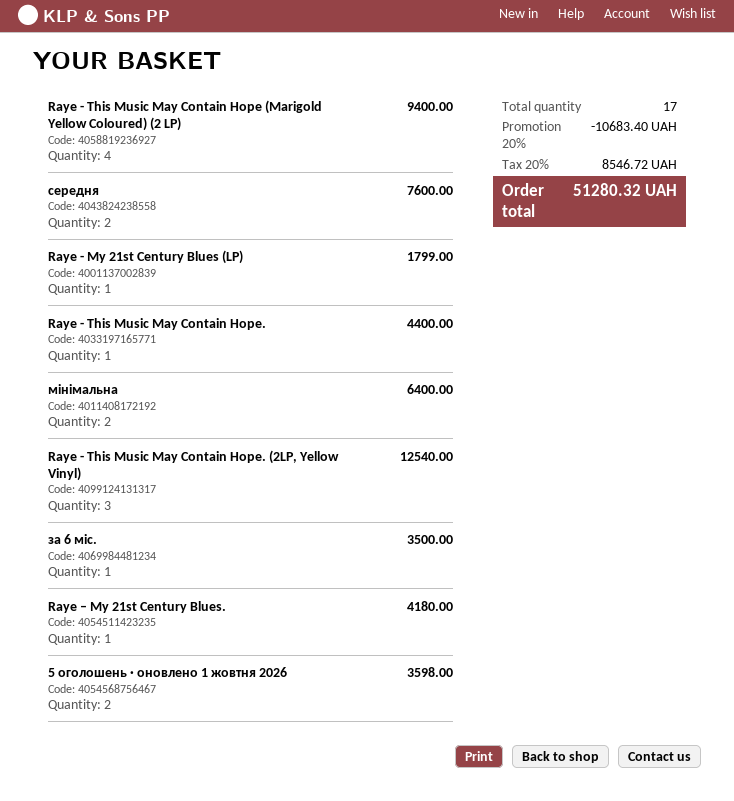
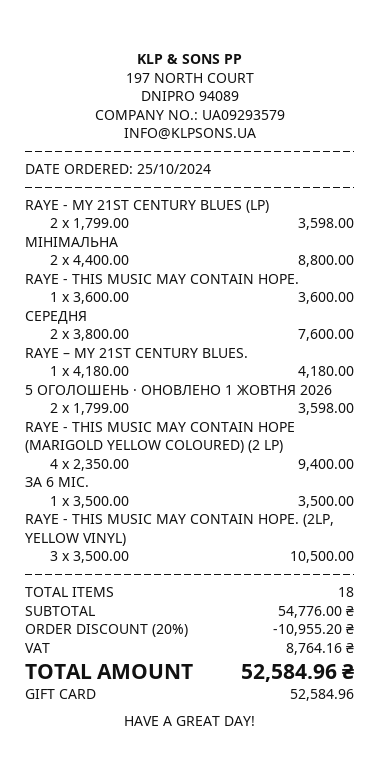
Raye - My 21st Century Blues (LP): 1 for 1799.00 -> 2 for 3598.00
Raye - This Music May Contain Hope.: 1 for 4400.00 -> 1 for 3600.00
мінімальна: 2 for 6400.00 -> 2 for 8800.00
Raye - This Music May Contain Hope. (2LP, Yellow Vinyl): 3 for 12540.00 -> 3 for 10500.00
total quantity: 17 -> 18
discount: 20% = 10683.40 -> 20% = 10955.20
tax: 8546.72 -> 8764.16
total: 51280.32 -> 52584.96

